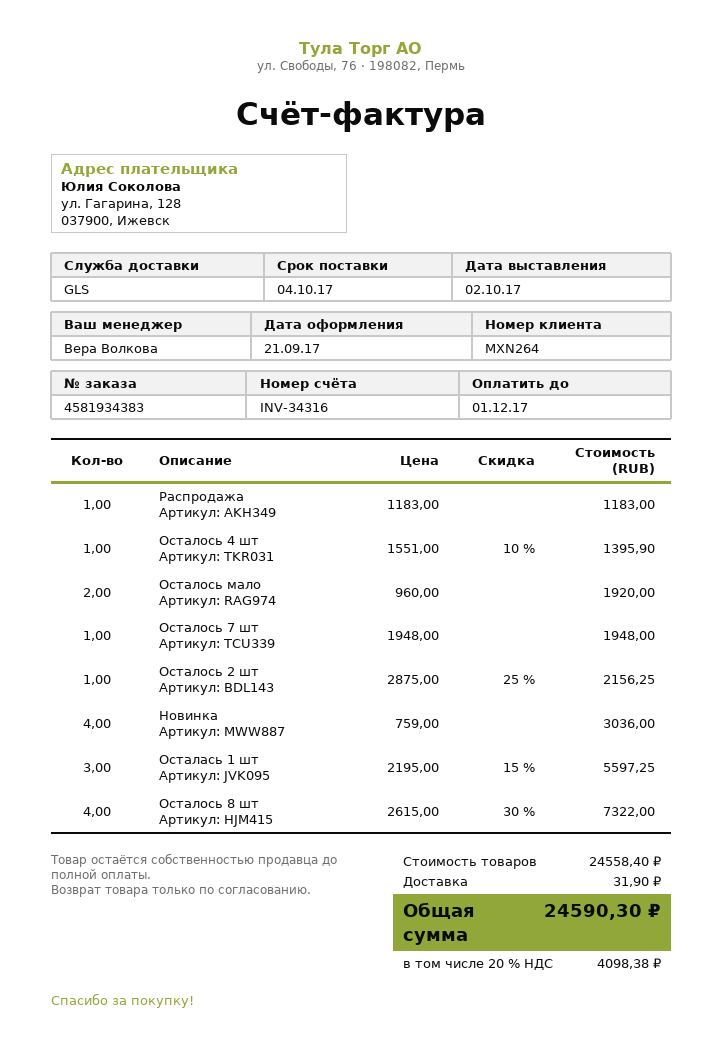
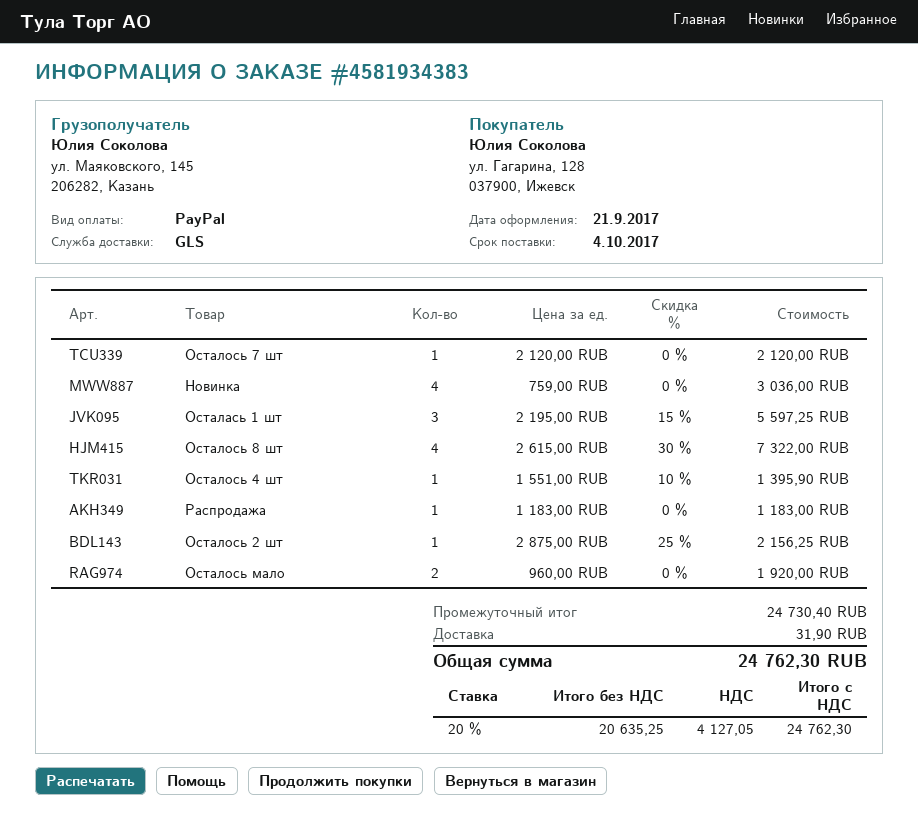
Осталось 7 шт: 1 x 1948.00 = 1948.00 -> 1 x 2120.00 = 2120.00
subtotal: 24558.40 -> 24730.40
tax: 20% = 4098.38 -> 20% = 4127.05
total: 24590.30 -> 24762.30

